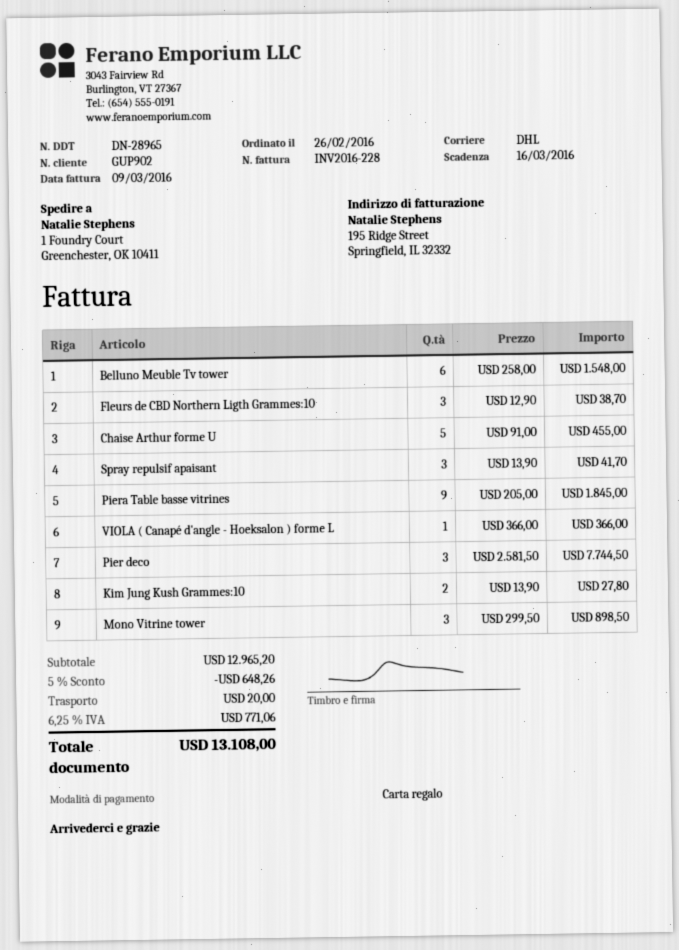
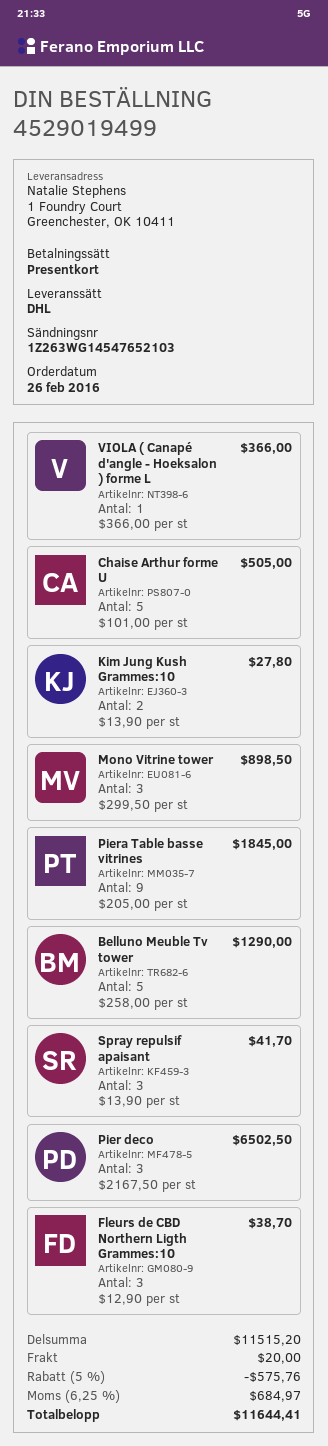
Belluno Meuble Tv tower: 6 x 258.00 = 1548.00 -> 5 x 258.00 = 1290.00
Chaise Arthur forme U: 5 x 91.00 = 455.00 -> 5 x 101.00 = 505.00
Pier deco: 3 x 2581.50 = 7744.50 -> 3 x 2167.50 = 6502.50
subtotal: 12965.20 -> 11515.20
discount: 5% = 648.26 -> 5% = 575.76
tax: 6.25% = 771.06 -> 6.25% = 684.97
total: 13108.00 -> 11644.41

